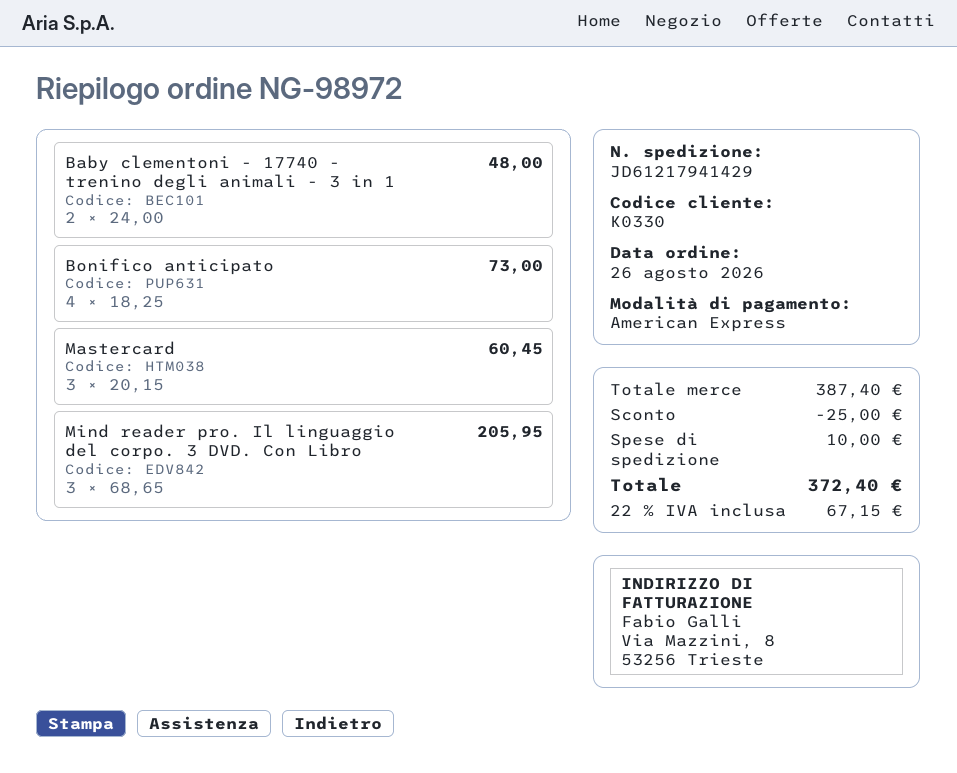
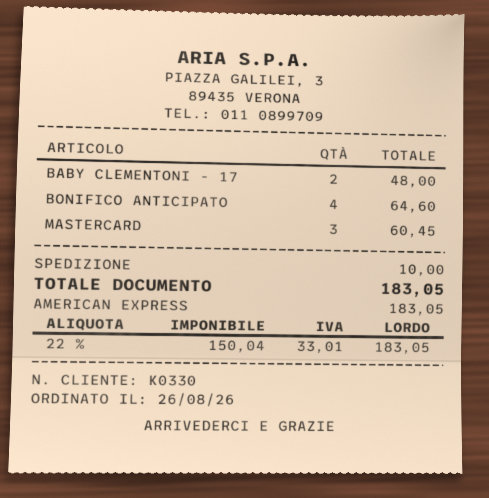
Bonifico anticipato: 4 for 73.00 -> 4 for 64.60
Mind reader pro. Il linguaggio del corpo. 3 DVD. Con Libro: 3 for 205.95 -> none
discount: 25.00 -> none
tax: 22% = 67.15 -> 22% = 33.01
total: 372.40 -> 183.05

